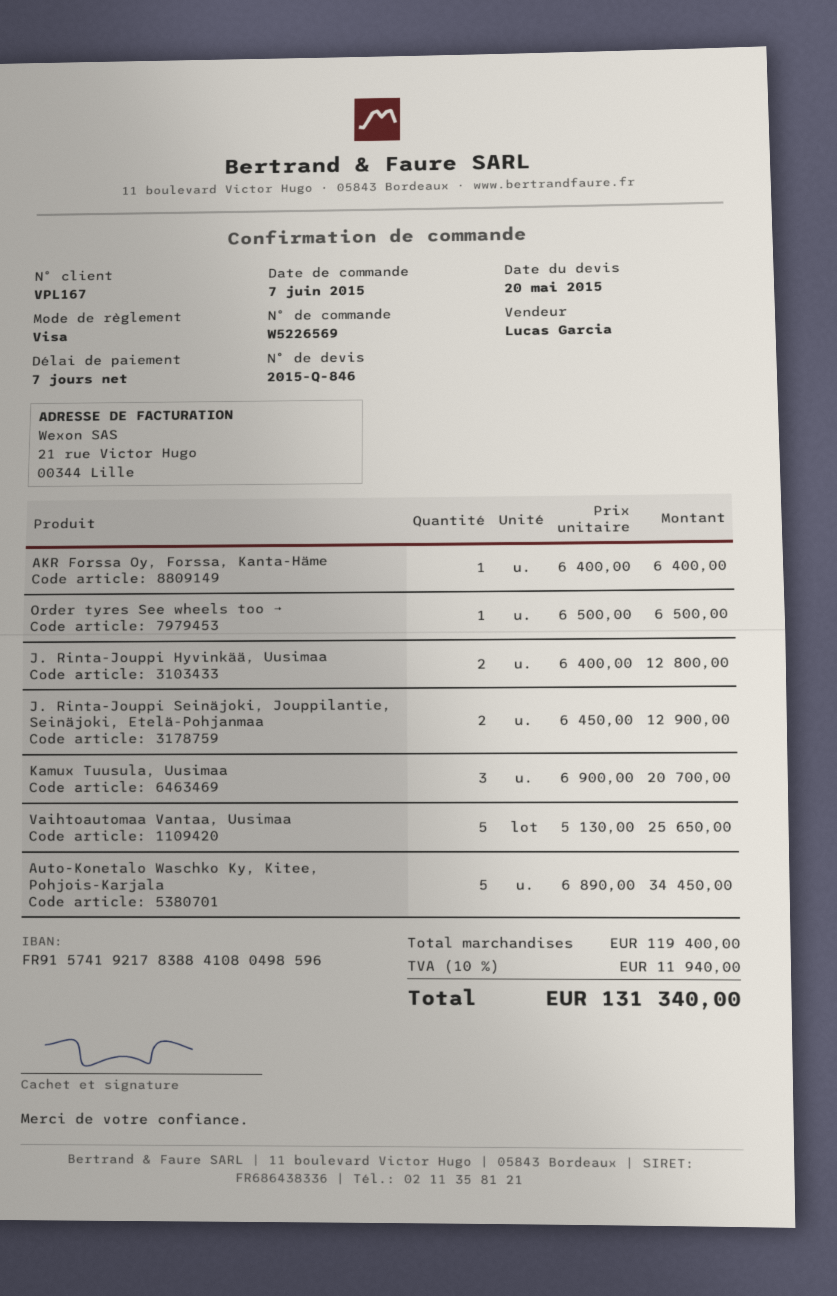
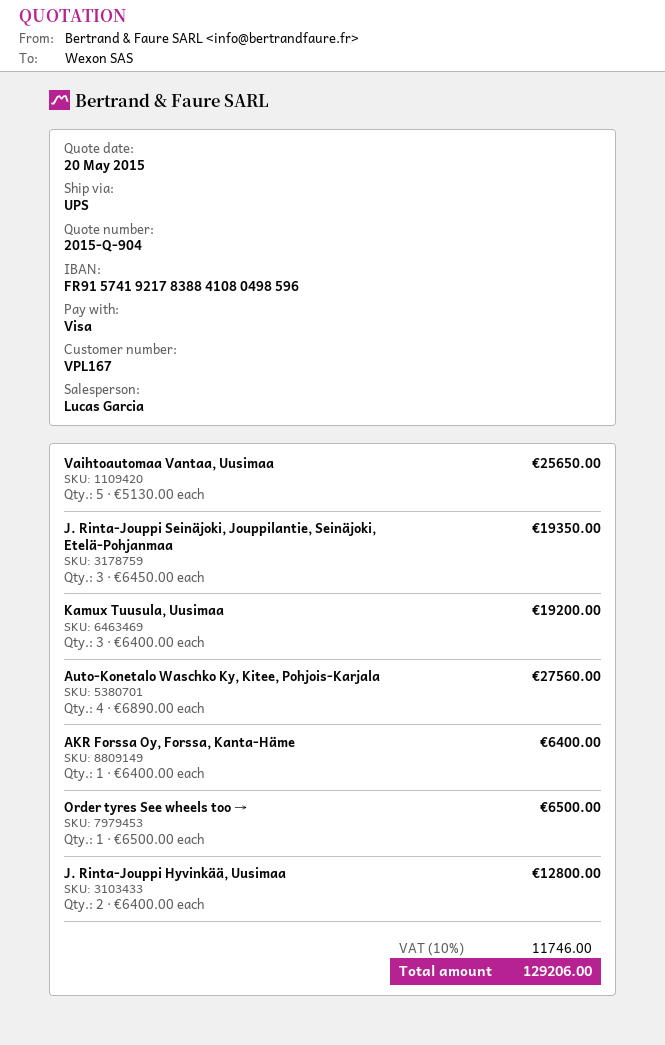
quote number: 2015-Q-846 -> 2015-Q-904
J. Rinta-Jouppi Seinäjoki, Jouppilantie, Seinäjoki, Etelä-Pohjanmaa: 2 x 6450.00 = 12900.00 -> 3 x 6450.00 = 19350.00
Kamux Tuusula, Uusimaa: 3 x 6900.00 = 20700.00 -> 3 x 6400.00 = 19200.00
Auto-Konetalo Waschko Ky, Kitee, Pohjois-Karjala: 5 x 6890.00 = 34450.00 -> 4 x 6890.00 = 27560.00
tax: 10% = 11940.00 -> 10% = 11746.00
total: 131340.00 -> 129206.00

